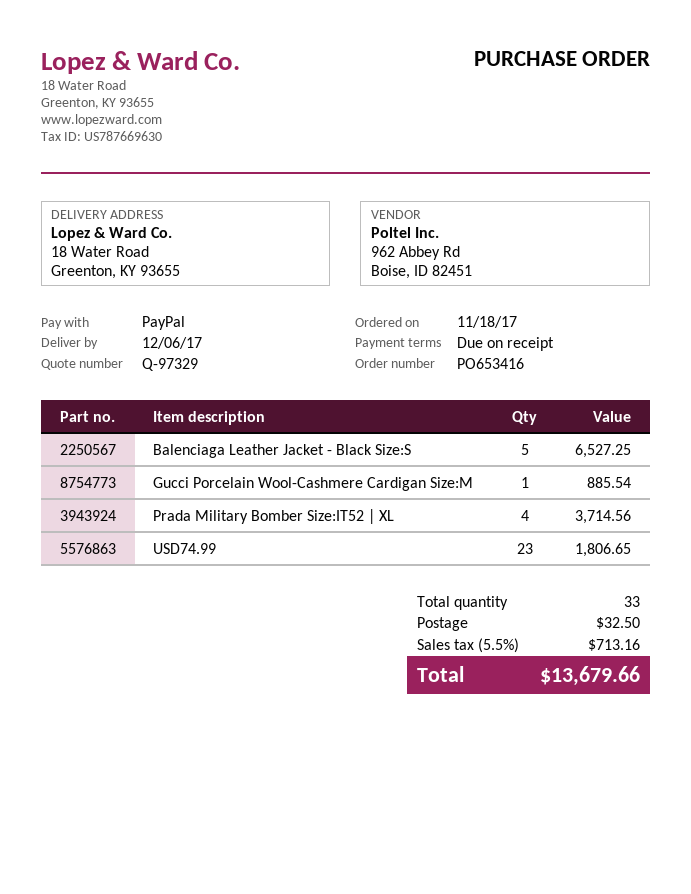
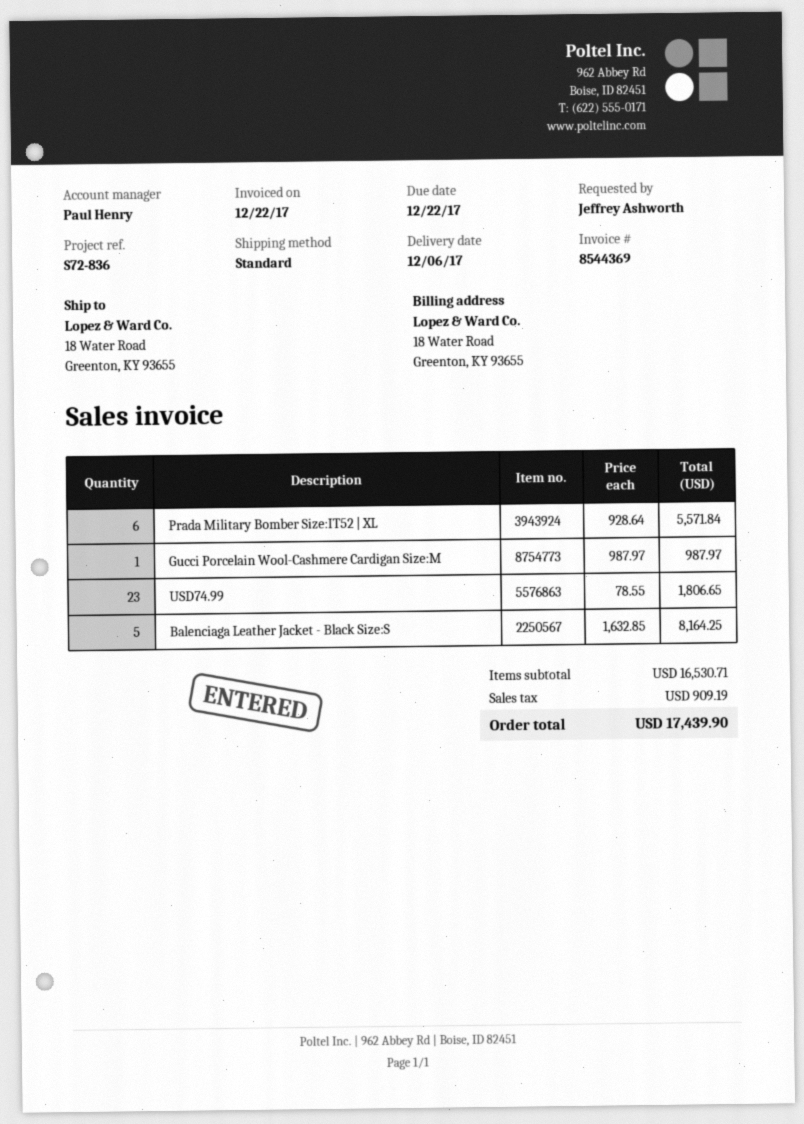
Balenciaga Leather Jacket - Black Size:S: 5 for 6527.25 -> 5 for 8164.25
Gucci Porcelain Wool-Cashmere Cardigan Size:M: 1 for 885.54 -> 1 for 987.97
Prada Military Bomber Size:IT52 | XL: 4 for 3714.56 -> 6 for 5571.84
shipping: 32.50 -> none
tax: 713.16 -> 909.19
total: 13679.66 -> 17439.90

